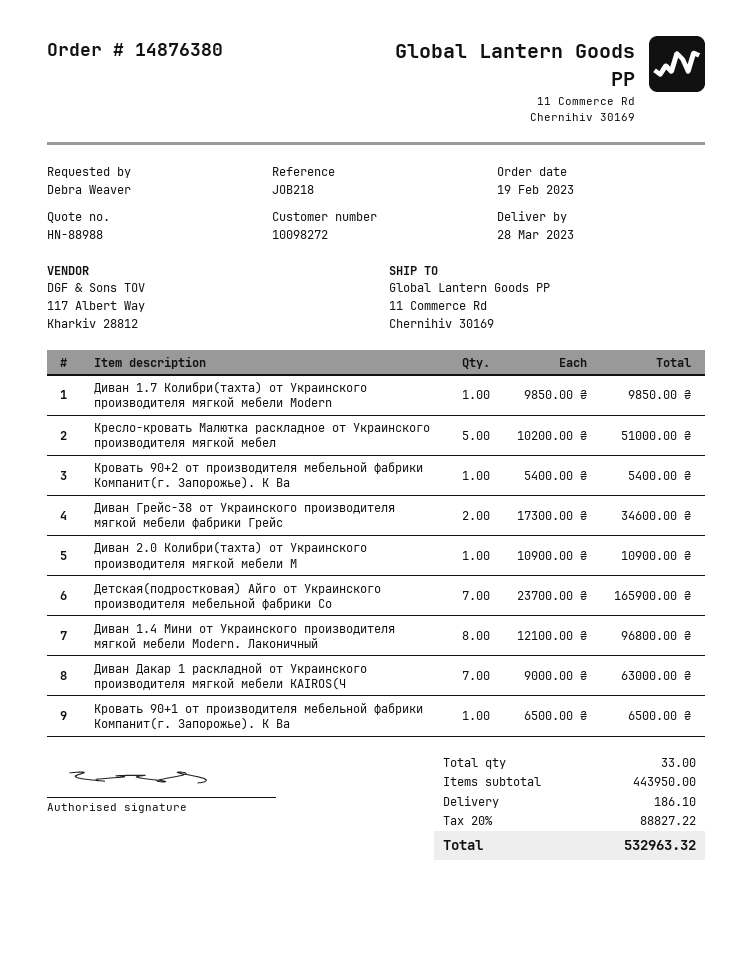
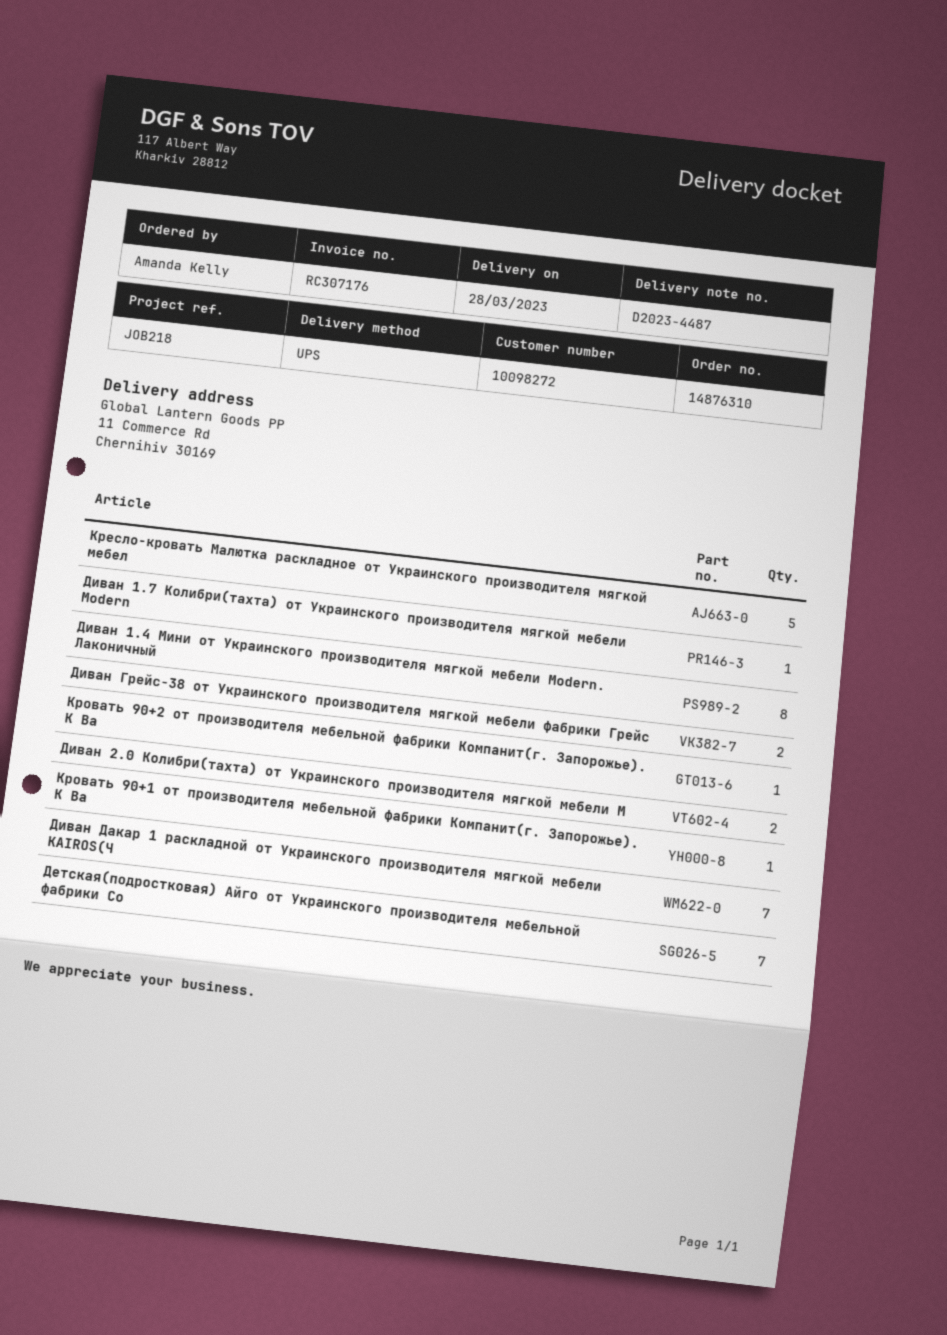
order number: 14876380 -> 14876310
ordered by: Debra Weaver -> Amanda Kelly
Диван 2.0 Колибри(тахта) от Украинского производителя мягкой мебели M: 1 -> 2

